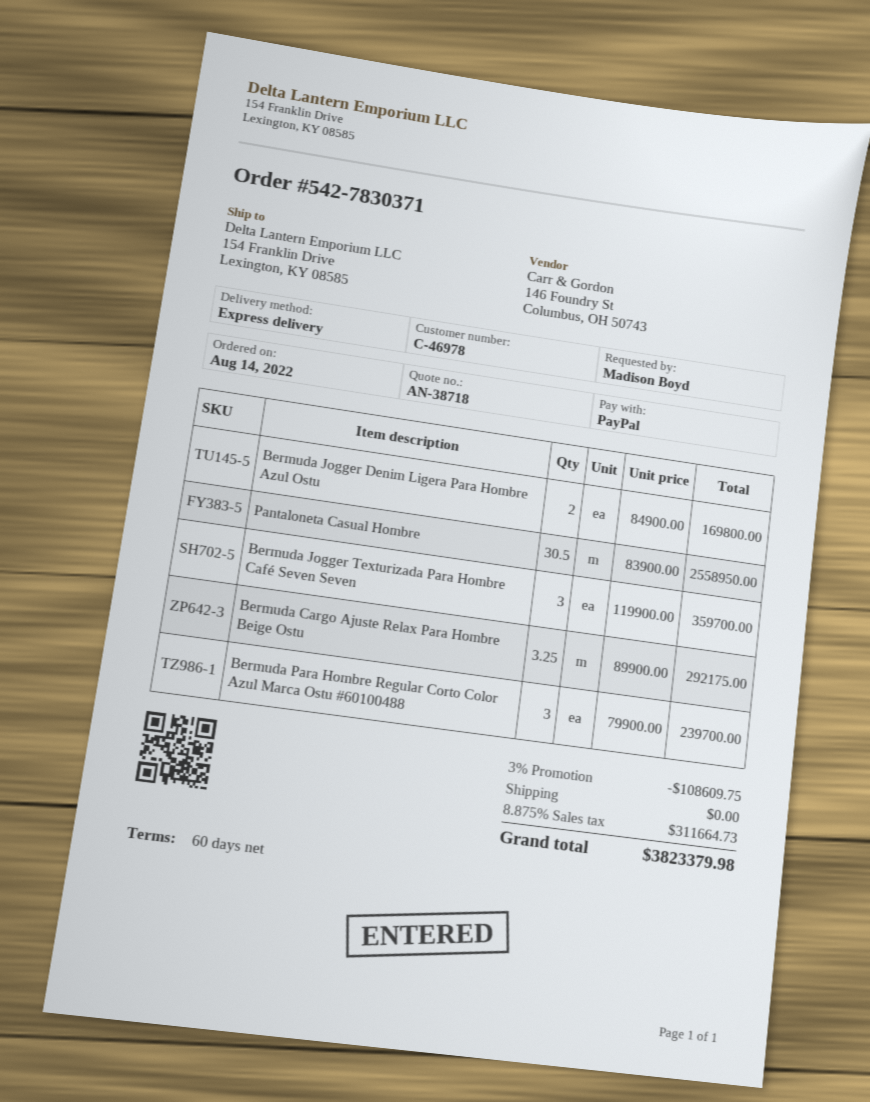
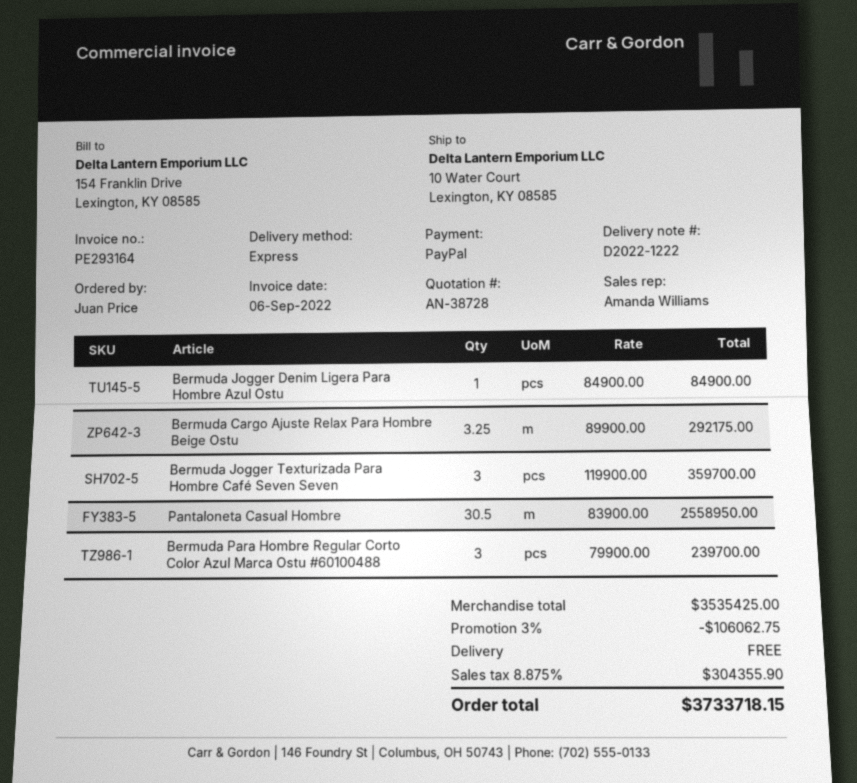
quote number: AN-38718 -> AN-38728
ordered by: Madison Boyd -> Juan Price
ship to: 154 Franklin Drive, Lexington, KY 08585 -> 10 Water Court, Lexington, KY 08585
Bermuda Jogger Denim Ligera Para Hombre Azul Ostu: 2 x 84900.00 = 169800.00 -> 1 x 84900.00 = 84900.00
discount: 3% = 108609.75 -> 3% = 106062.75
tax: 8.875% = 311664.73 -> 8.875% = 304355.90
total: 3823379.98 -> 3733718.15

